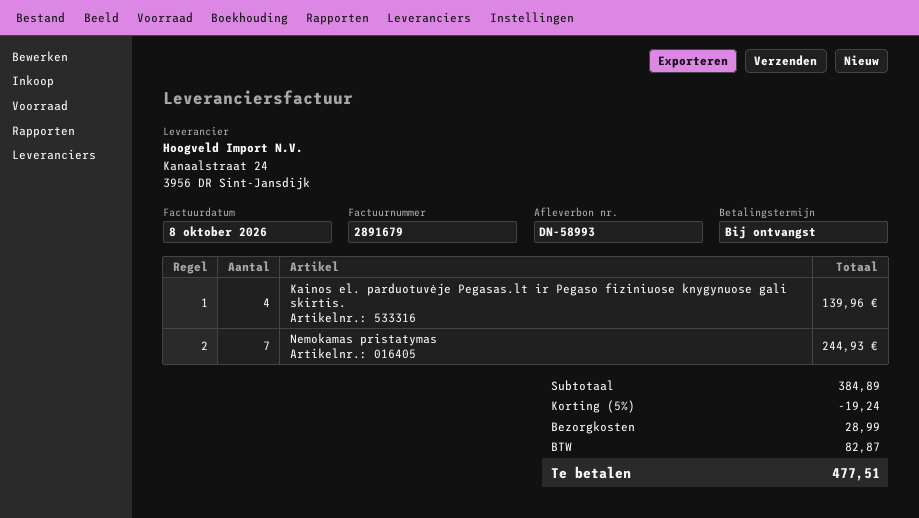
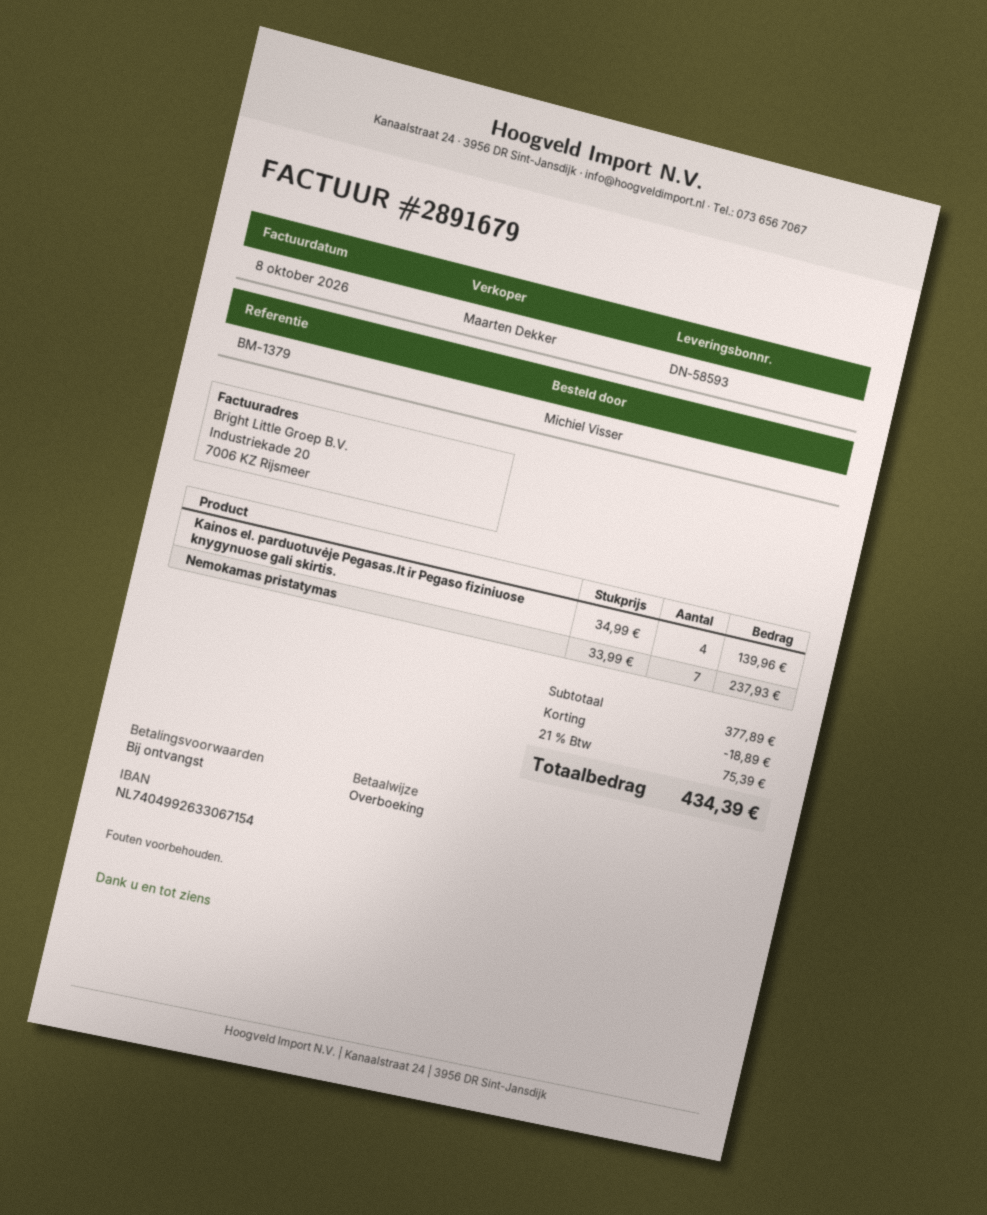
delivery note number: DN-58993 -> DN-58593
Nemokamas pristatymas: 7 for 244.93 -> 7 for 237.93
subtotal: 384.89 -> 377.89
discount: 19.24 -> 18.89
shipping: 28.99 -> none
tax: 82.87 -> 75.39
total: 477.51 -> 434.39

